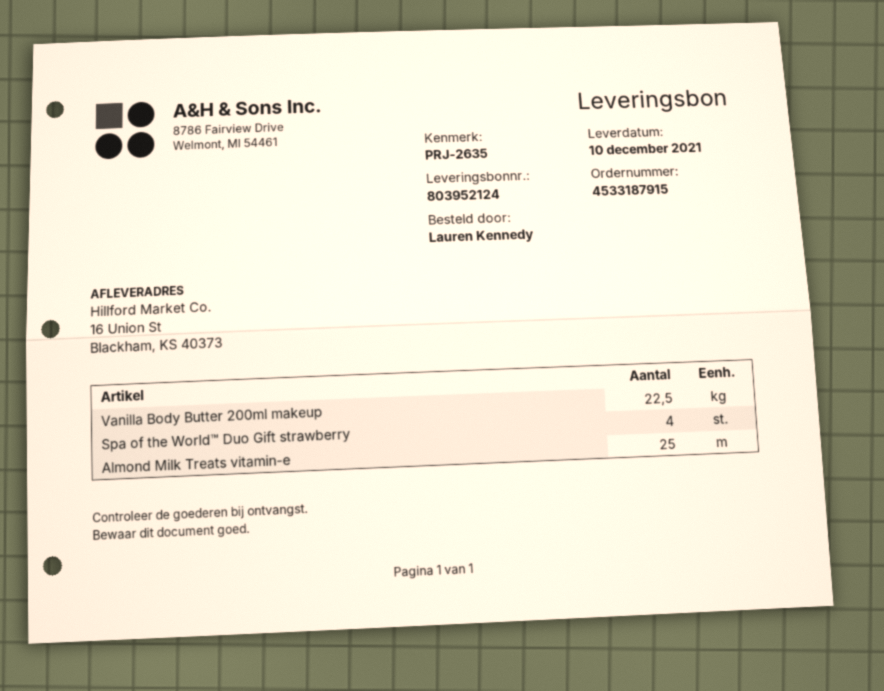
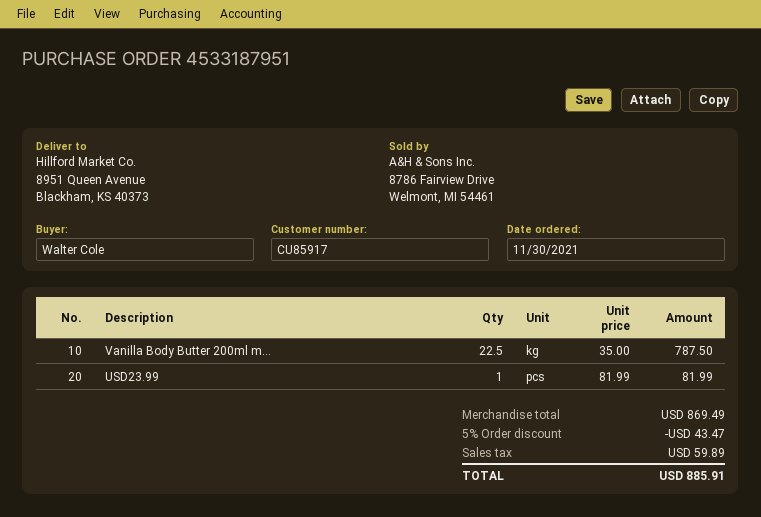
order number: 4533187915 -> 4533187951
ordered by: Lauren Kennedy -> Walter Cole
ship to: 16 Union St, Blackham, KS 40373 -> 8951 Queen Avenue, Blackham, KS 40373
Spa of the World™ Duo Gift strawberry: 4 -> none
Almond Milk Treats vitamin-e: 25 -> none
USD23.99: none -> 1

